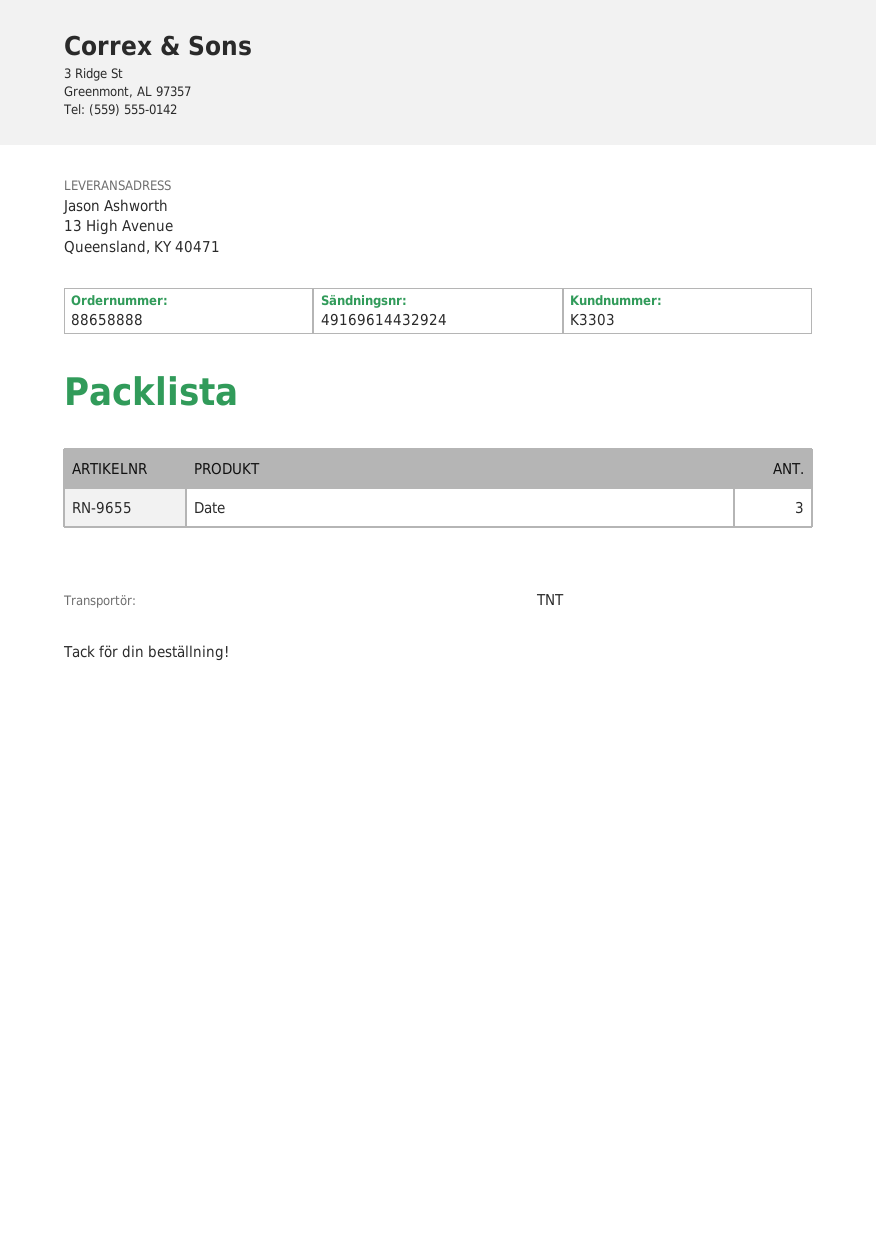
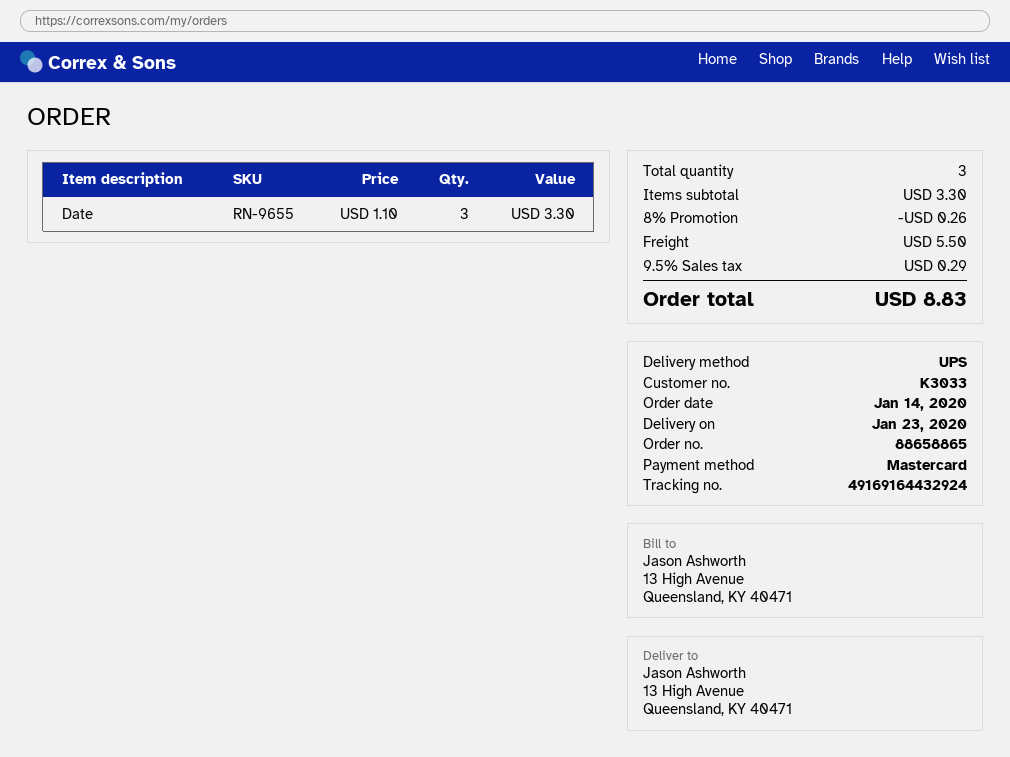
order number: 88658888 -> 88658865
customer number: K3303 -> K3033
shipping method: TNT -> UPS
tracking number: 49169614432924 -> 49169164432924

